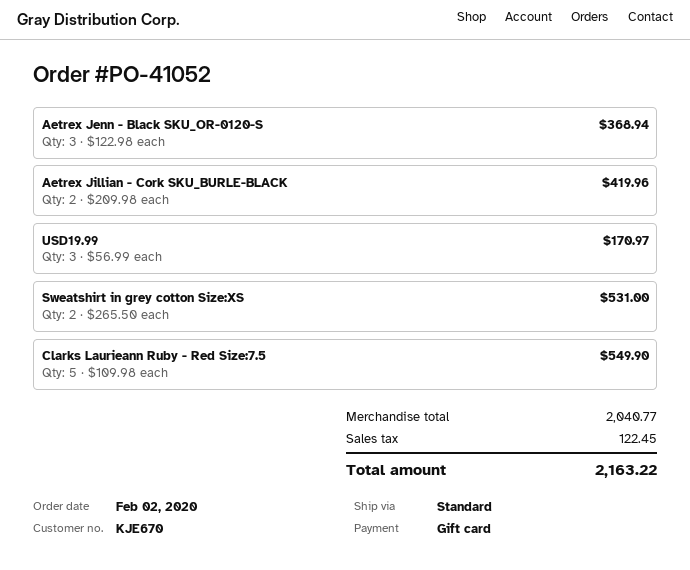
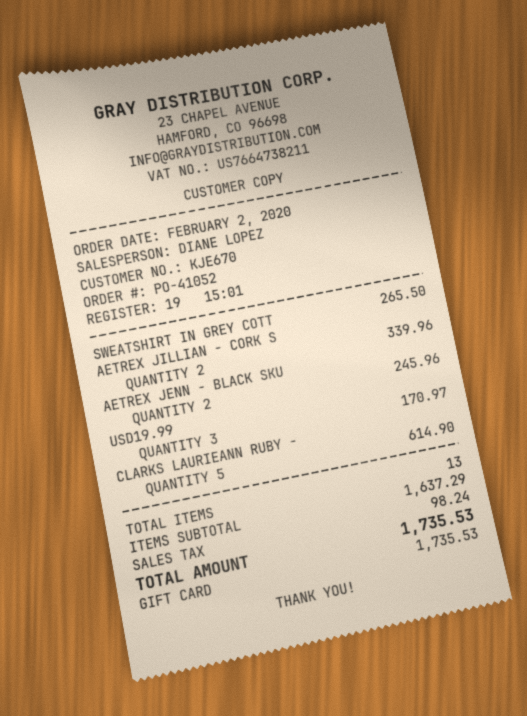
Aetrex Jenn - Black SKU_OR-0120-S: 3 for 368.94 -> 2 for 245.96
Aetrex Jillian - Cork SKU_BURLE-BLACK: 2 for 419.96 -> 2 for 339.96
Sweatshirt in grey cotton Size:XS: 2 for 531.00 -> 1 for 265.50
Clarks Laurieann Ruby - Red Size:7.5: 5 for 549.90 -> 5 for 614.90
subtotal: 2040.77 -> 1637.29
tax: 122.45 -> 98.24
total: 2163.22 -> 1735.53

